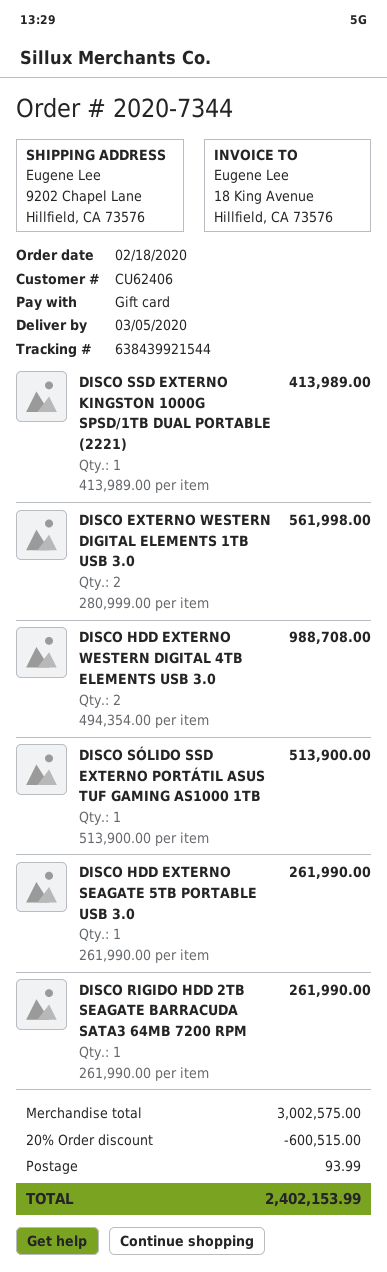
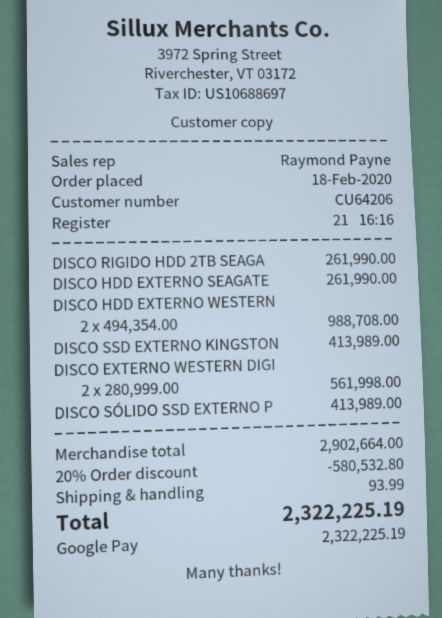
customer number: CU62406 -> CU64206
payment method: gift card -> Google Pay
DISCO SÓLIDO SSD EXTERNO PORTÁTIL ASUS TUF GAMING AS1000 1TB: 1 x 513900.00 = 513900.00 -> 1 x 413989.00 = 413989.00
subtotal: 3002575.00 -> 2902664.00
discount: 20% = 600515.00 -> 20% = 580532.80
total: 2402153.99 -> 2322225.19

